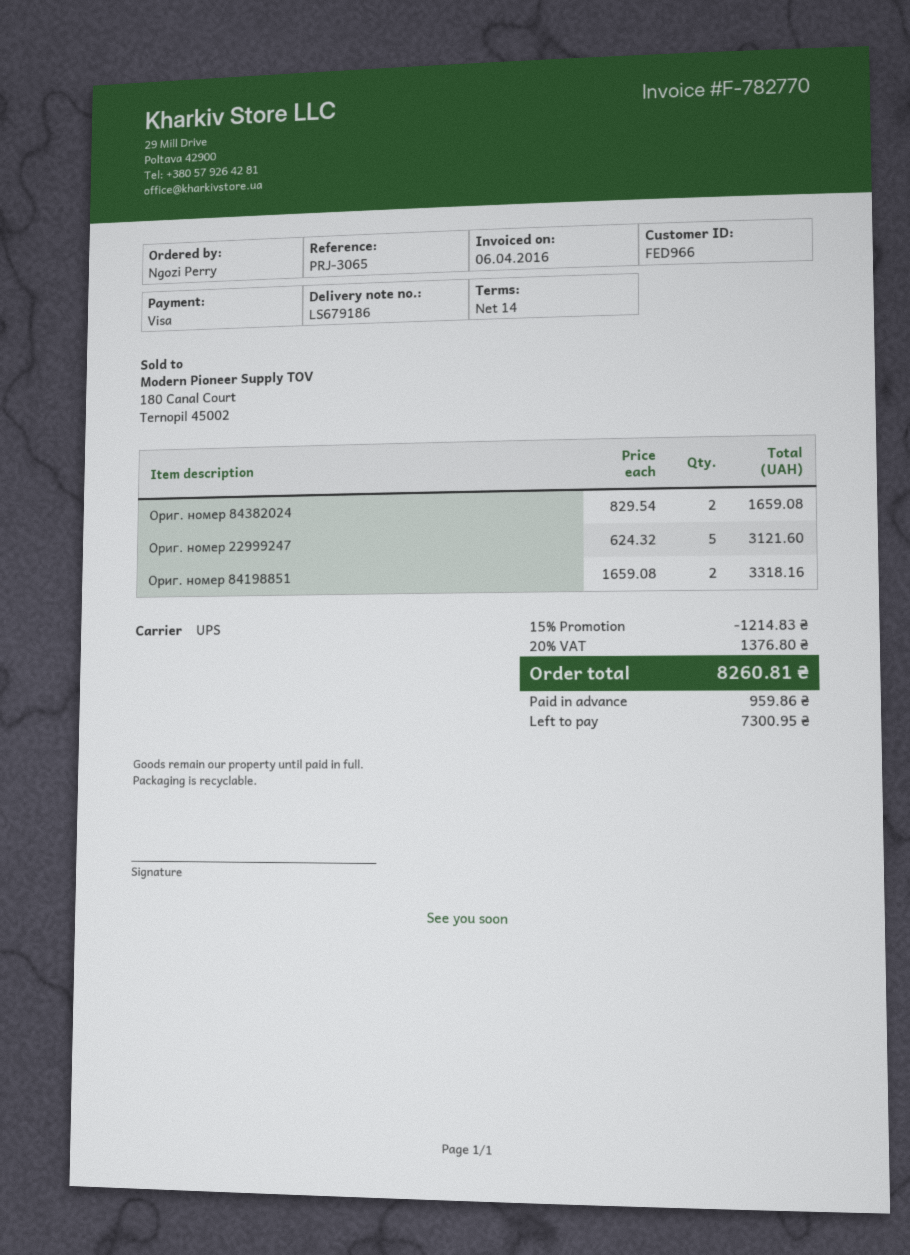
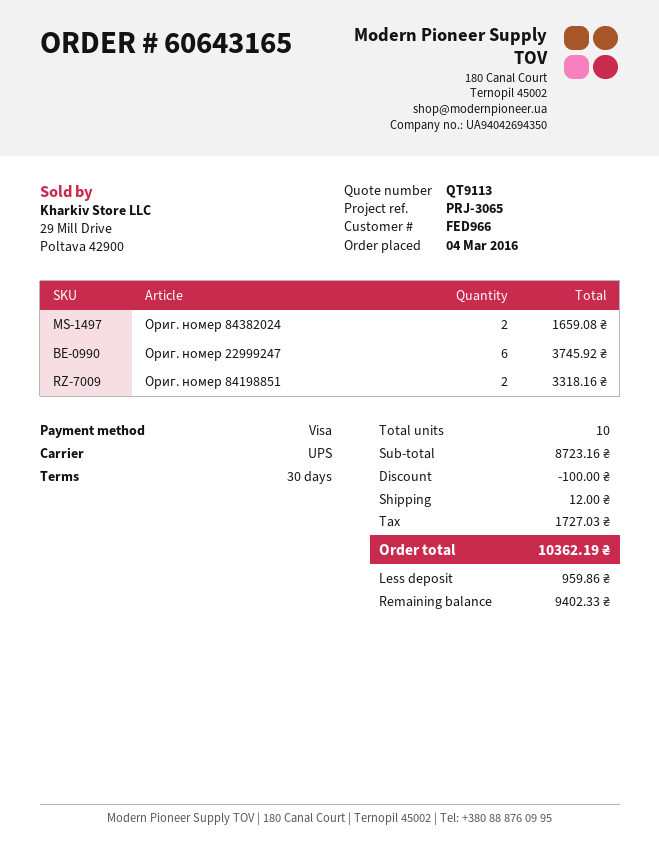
payment terms: 14 days -> 30 days
Ориг. номер 22999247: 5 for 3121.60 -> 6 for 3745.92
discount: 1214.83 -> 100.00
shipping: none -> 12.00
tax: 1376.80 -> 1727.03
total: 8260.81 -> 10362.19
balance: 7300.95 -> 9402.33

